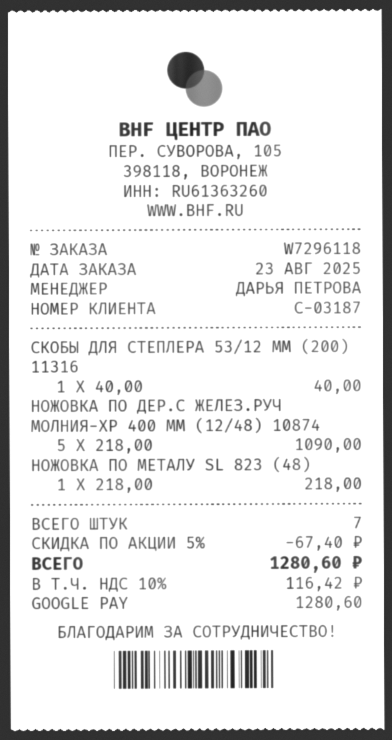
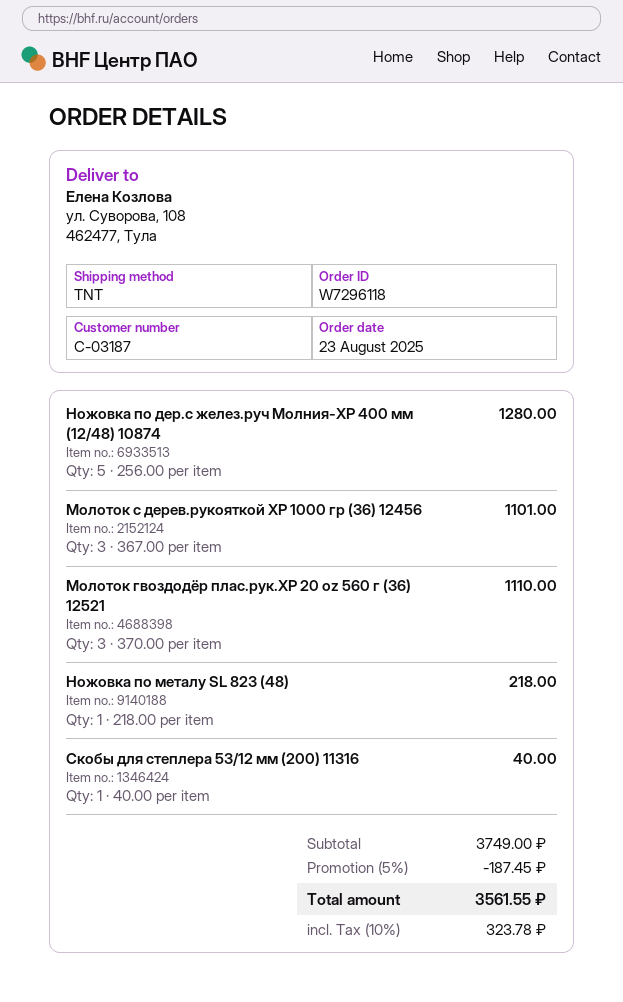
НОЖОВКА ПО ДЕР.С ЖЕЛЕЗ.РУЧ МОЛНИЯ-ХР 400 ММ (12/48) 10874: 5 x 218.00 = 1090.00 -> 5 x 256.00 = 1280.00
Молоток с дерев.рукояткой XP 1000 гр (36) 12456: none -> 3 x 367.00 = 1101.00
Молоток гвоздодёр плас.рук.XP 20 oz 560 г (36) 12521: none -> 3 x 370.00 = 1110.00
discount: 5% = 67.40 -> 5% = 187.45
tax: 10% = 116.42 -> 10% = 323.78
total: 1280.60 -> 3561.55

